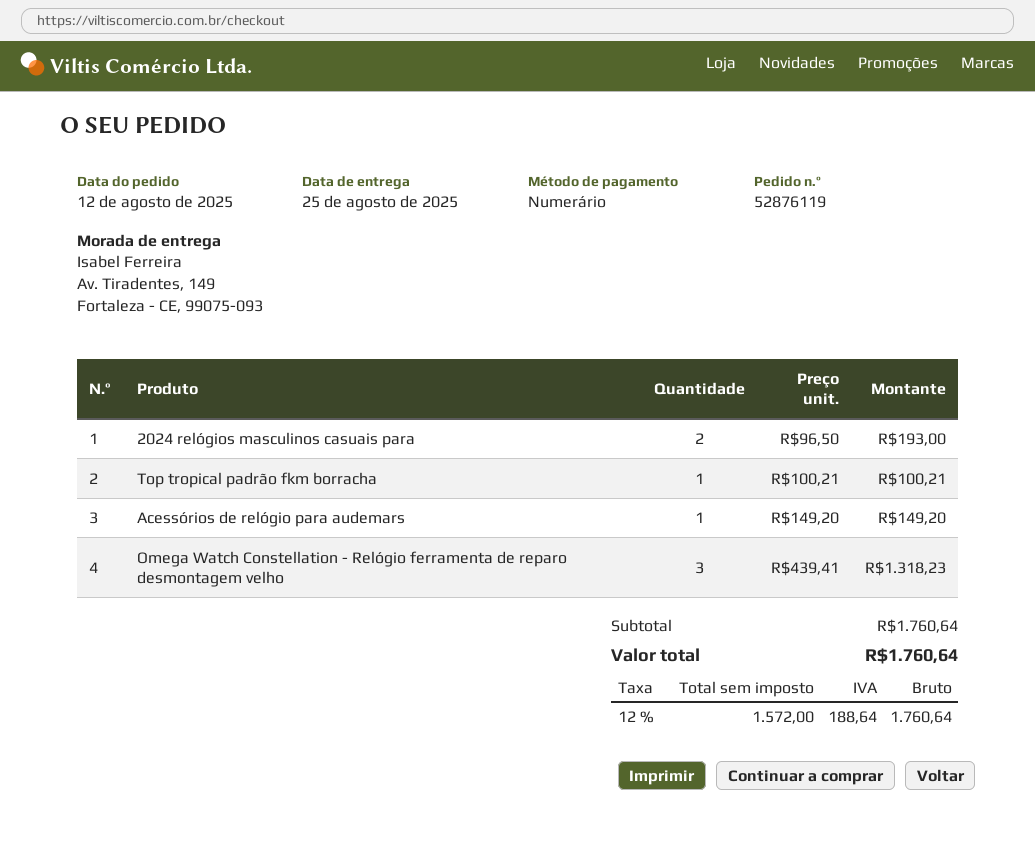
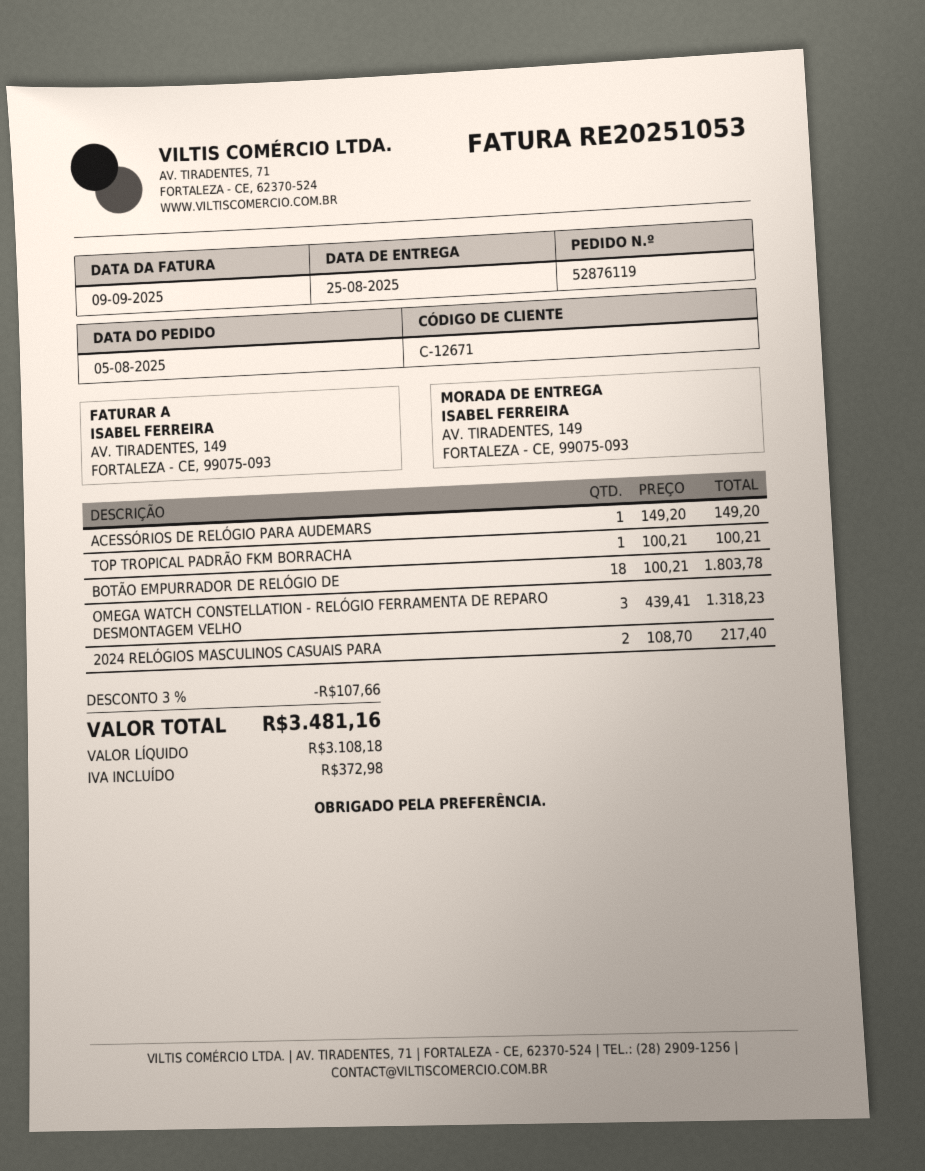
order date: 2025-08-12 -> 2025-08-05
2024 relógios masculinos casuais para: 2 x 96.50 = 193.00 -> 2 x 108.70 = 217.40
BOTÃO EMPURRADOR DE RELÓGIO DE: none -> 18 x 100.21 = 1803.78
discount: none -> 3% = 107.66
net: 1572.00 -> 3108.18
tax: 188.64 -> 372.98
total: 1760.64 -> 3481.16

